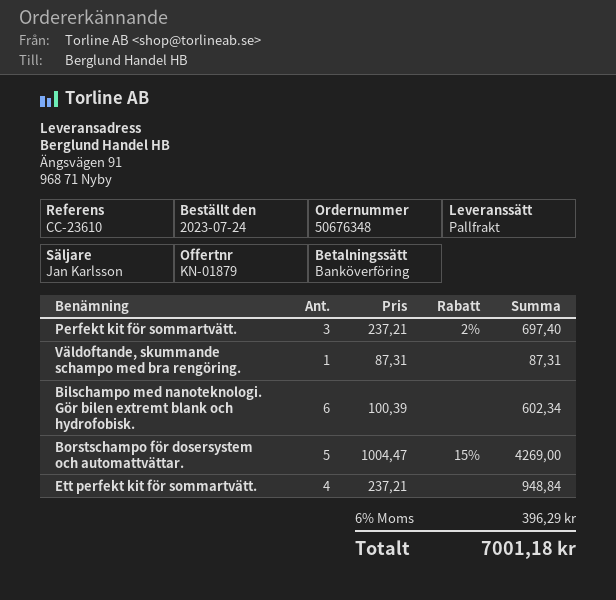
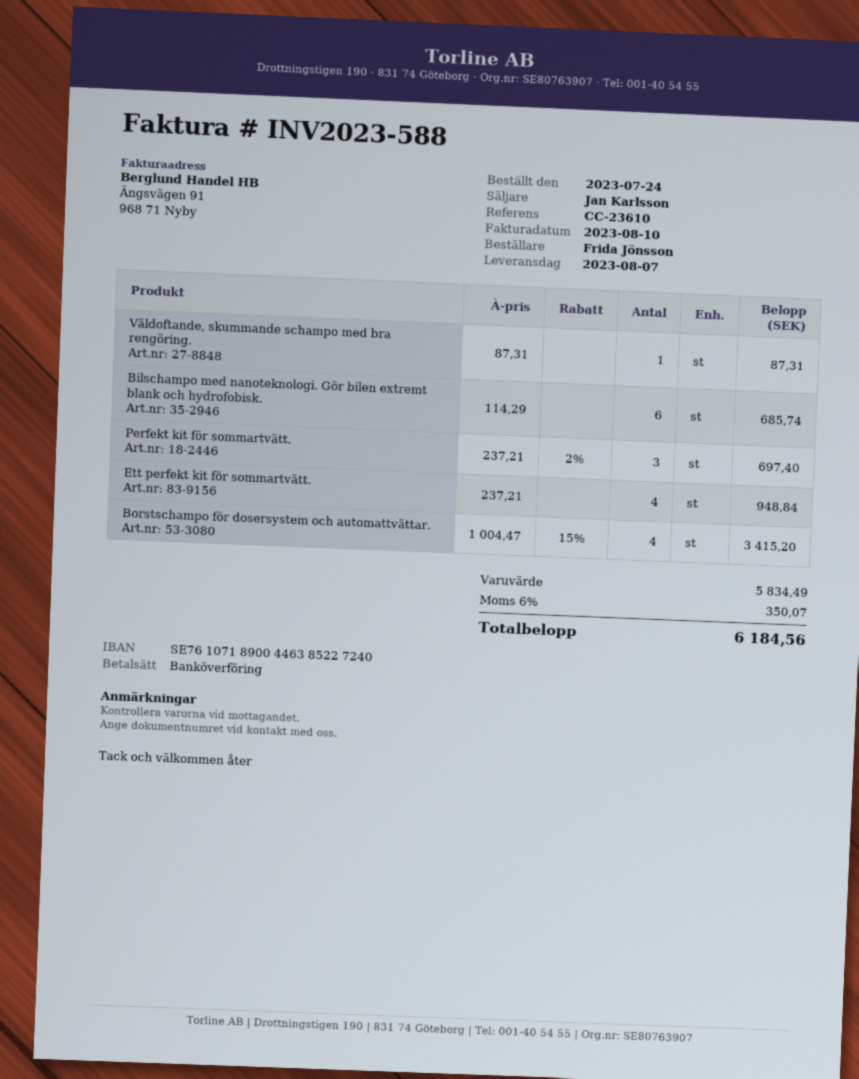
Bilschampo med nanoteknologi. Gör bilen extremt blank och hydrofobisk.: 6 x 100.39 = 602.34 -> 6 x 114.29 = 685.74
Borstschampo för dosersystem och automattvättar.: 5 x 1004.47 - 15% = 4269.00 -> 4 x 1004.47 - 15% = 3415.20
tax: 6% = 396.29 -> 6% = 350.07
total: 7001.18 -> 6184.56

